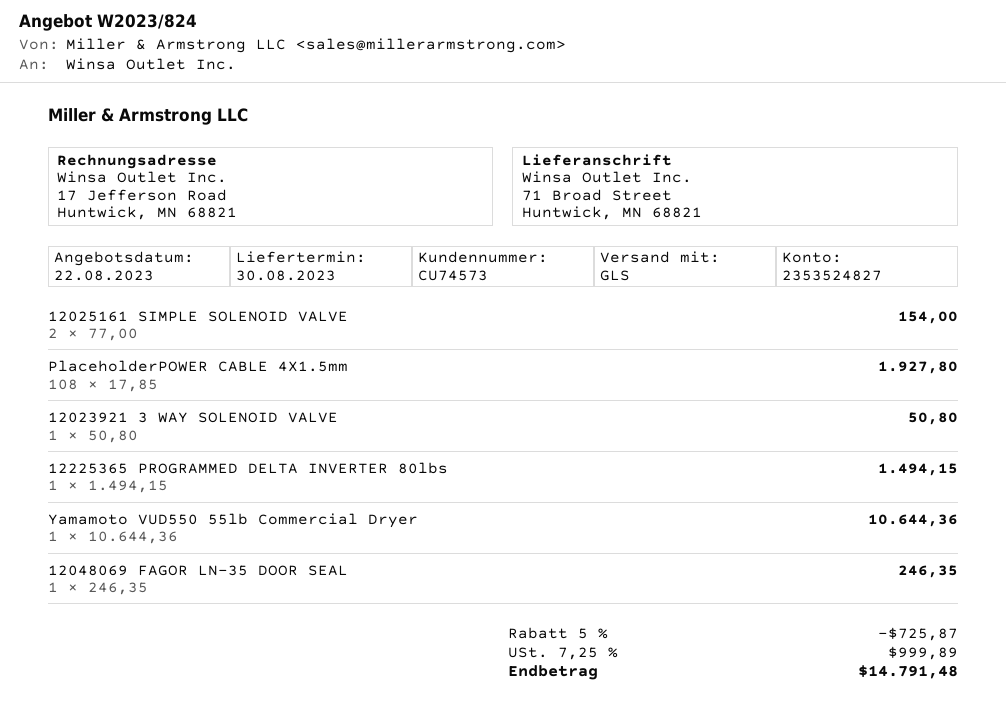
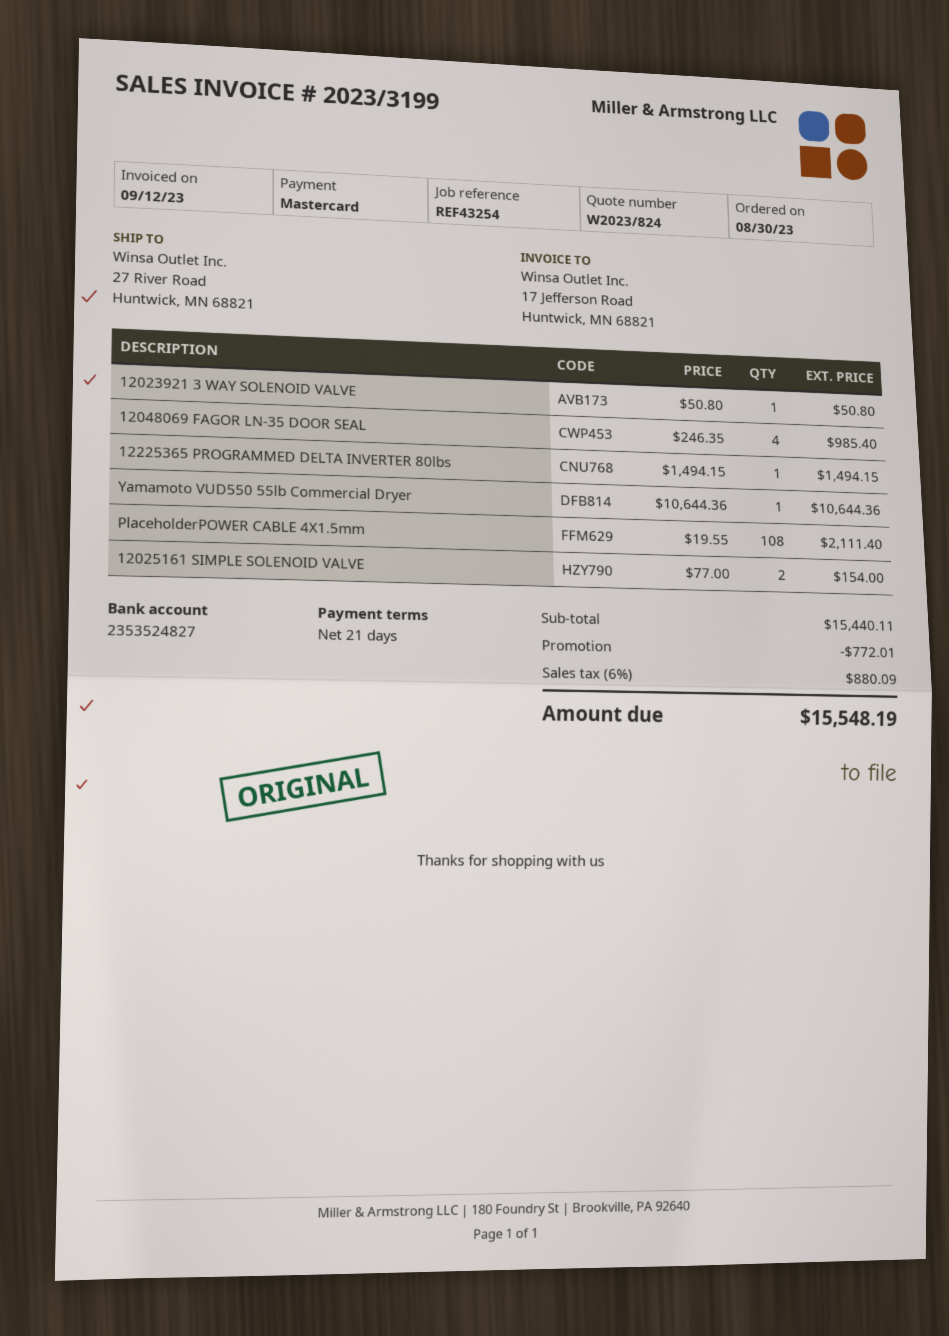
ship to: 71 Broad Street, Huntwick, MN 68821 -> 27 River Road, Huntwick, MN 68821
PlaceholderPOWER CABLE 4X1.5mm: 108 x 17.85 = 1927.80 -> 108 x 19.55 = 2111.40
12048069 FAGOR LN-35 DOOR SEAL: 1 x 246.35 = 246.35 -> 4 x 246.35 = 985.40
discount: 725.87 -> 772.01
tax: 7.25% = 999.89 -> 6% = 880.09
total: 14791.48 -> 15548.19

